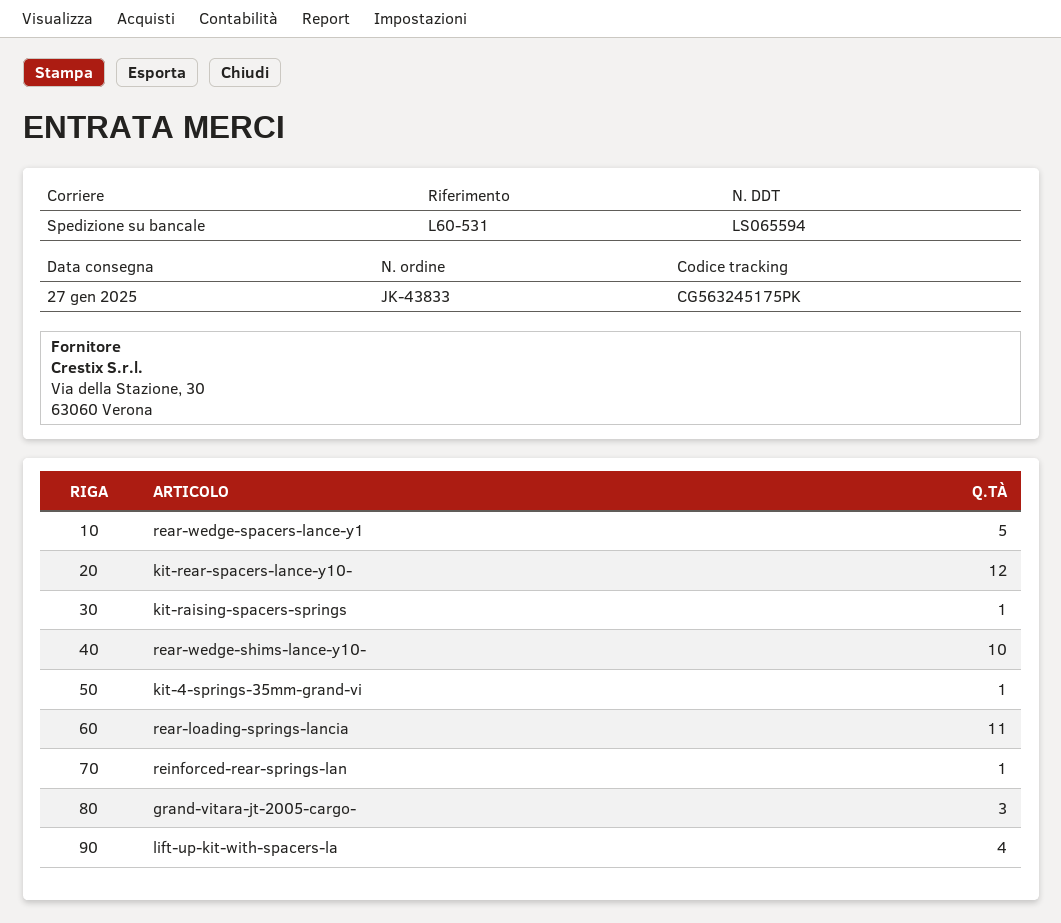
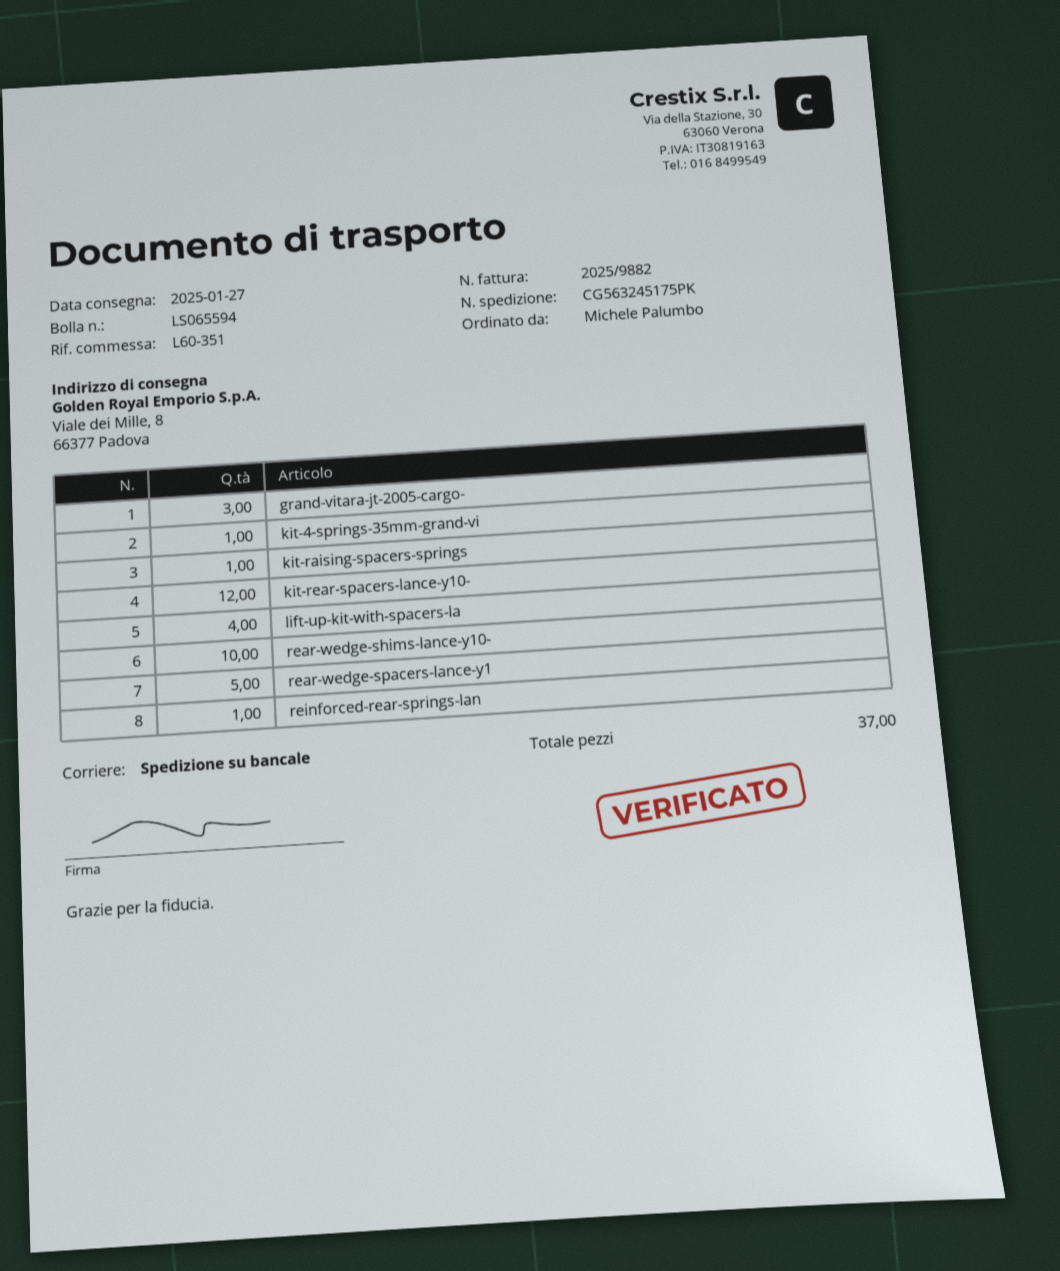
reference: L60-531 -> L60-351
rear-loading-springs-lancia: 11 -> none

